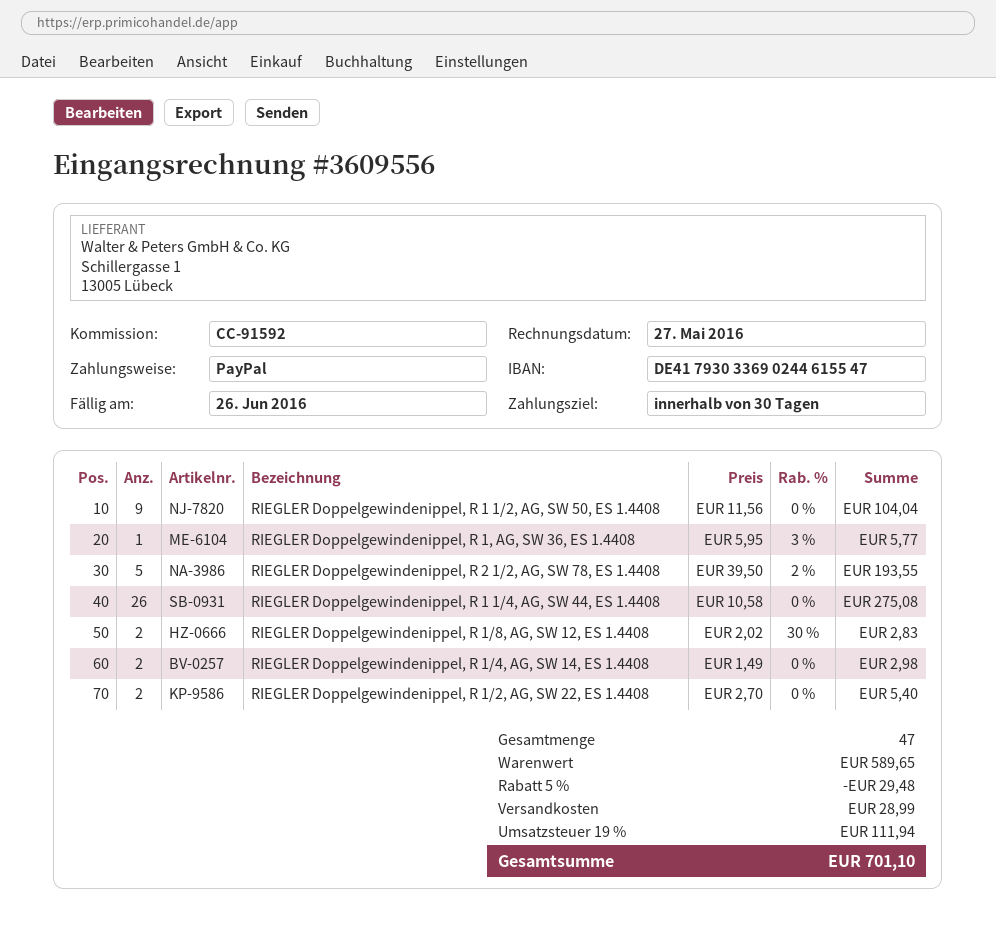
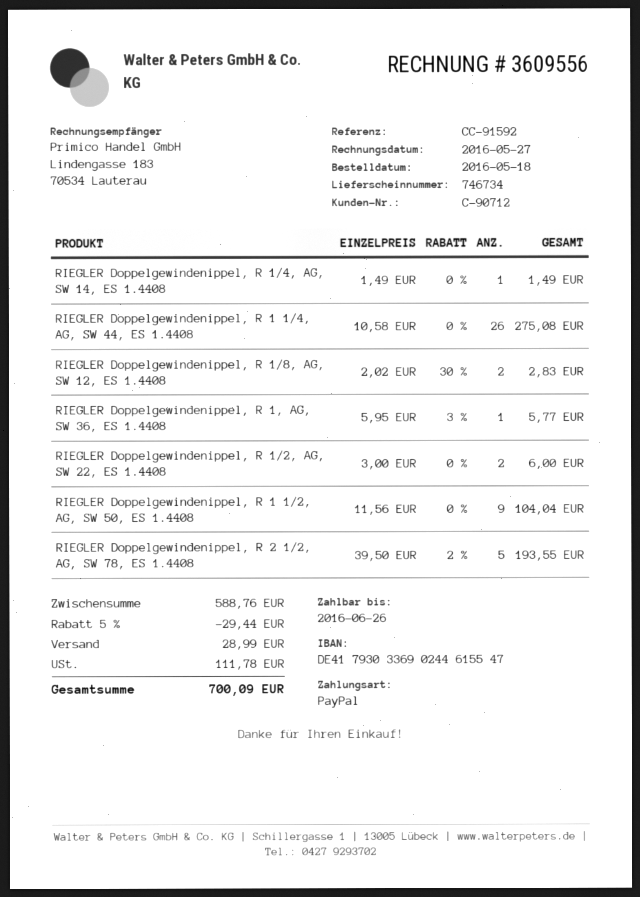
RIEGLER Doppelgewindenippel, R 1/4, AG, SW 14, ES 1.4408: 2 x 1.49 = 2.98 -> 1 x 1.49 = 1.49
RIEGLER Doppelgewindenippel, R 1/2, AG, SW 22, ES 1.4408: 2 x 2.70 = 5.40 -> 2 x 3.00 = 6.00
subtotal: 589.65 -> 588.76
discount: 5% = 29.48 -> 5% = 29.44
tax: 111.94 -> 111.78
total: 701.10 -> 700.09

